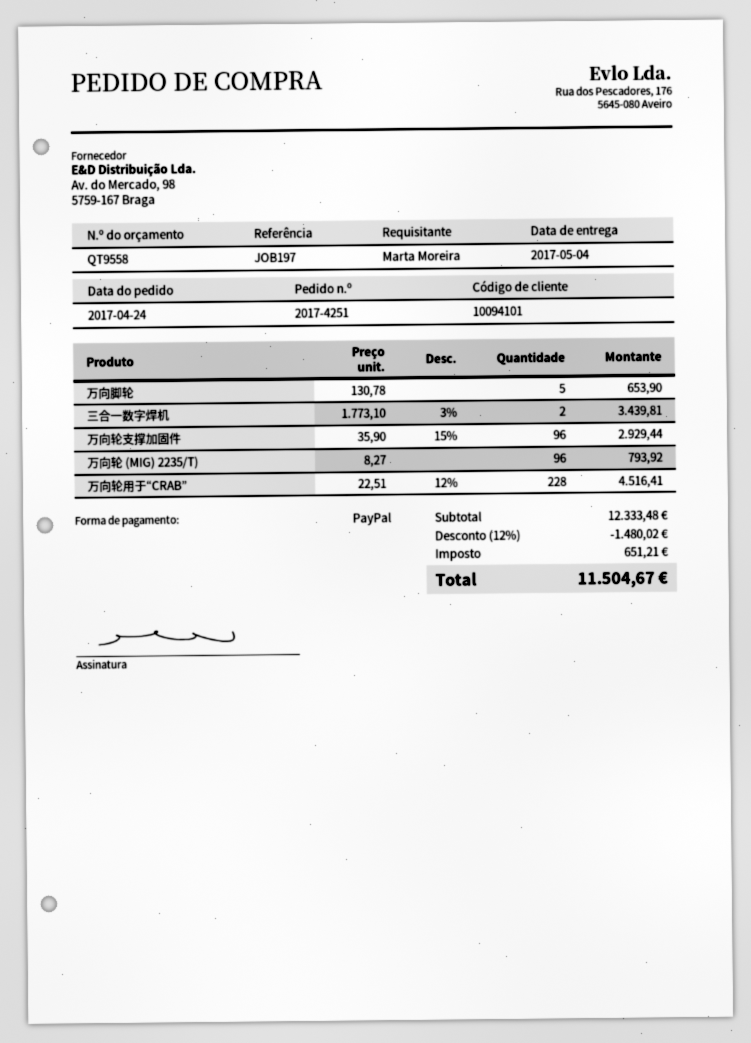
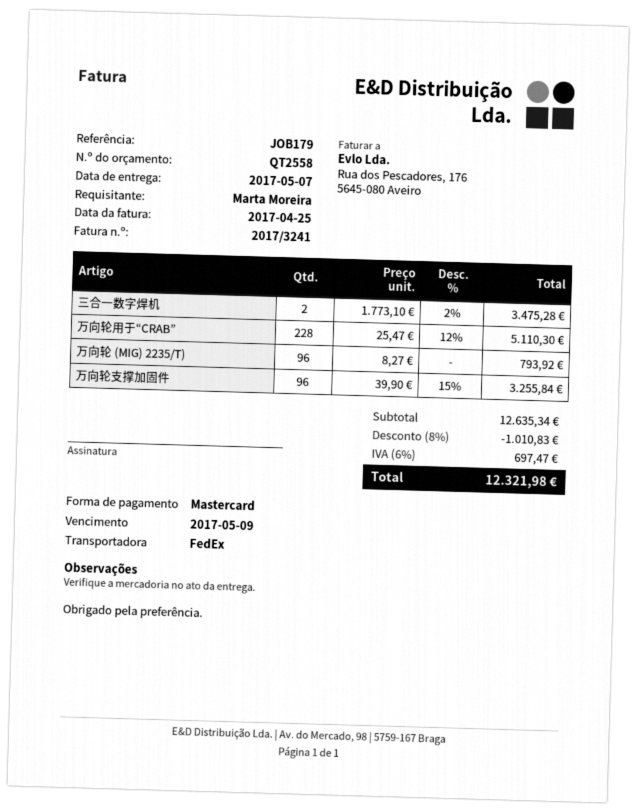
quote number: QT9558 -> QT2558
delivery date: 2017-05-04 -> 2017-05-07
reference: JOB197 -> JOB179
payment method: PayPal -> Mastercard
万向脚轮: 5 x 130.78 = 653.90 -> none
三合一数字焊机: 2 x 1773.10 - 3% = 3439.81 -> 2 x 1773.10 - 2% = 3475.28
万向轮支撑加固件: 96 x 35.90 - 15% = 2929.44 -> 96 x 39.90 - 15% = 3255.84
万向轮用于“CRAB”: 228 x 22.51 - 12% = 4516.41 -> 228 x 25.47 - 12% = 5110.30
subtotal: 12333.48 -> 12635.34
discount: 12% = 1480.02 -> 8% = 1010.83
tax: 651.21 -> 697.47
total: 11504.67 -> 12321.98

